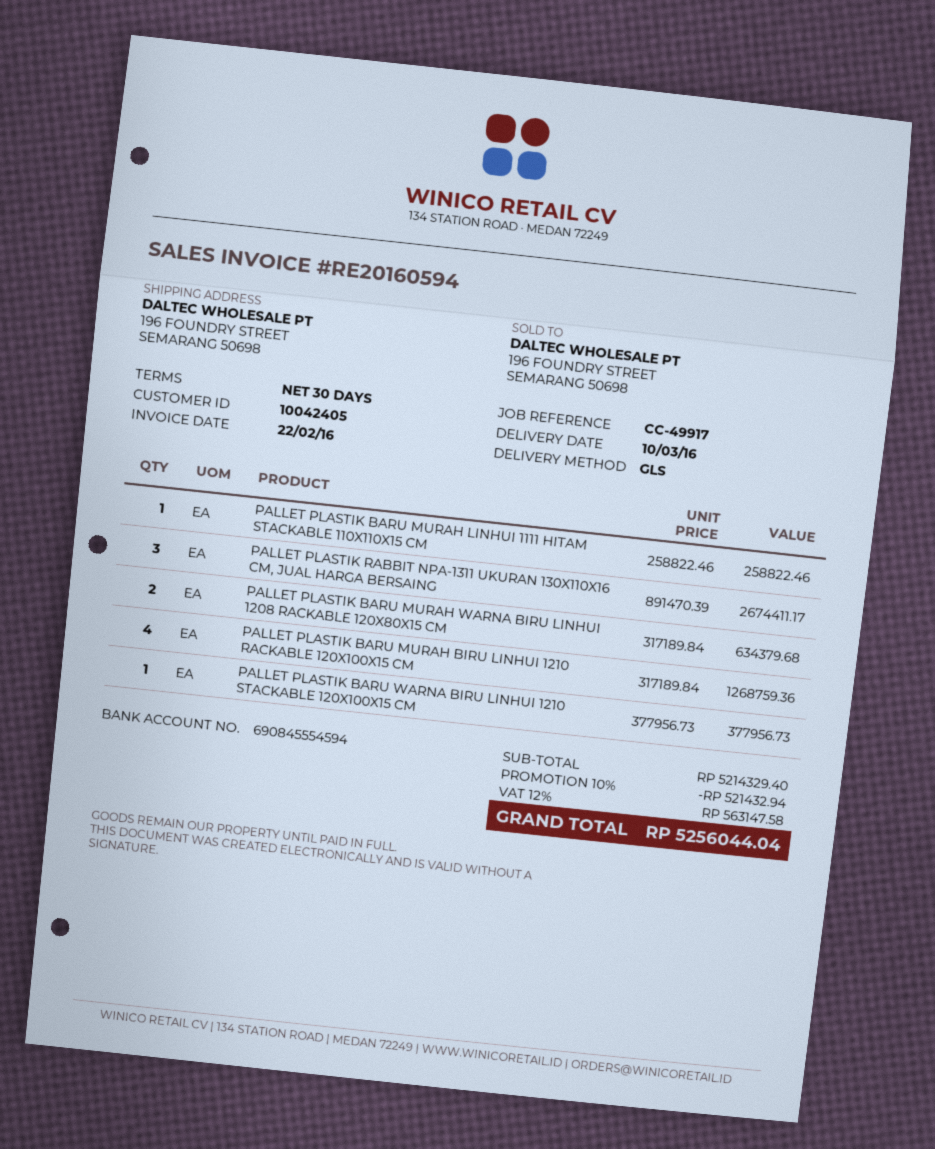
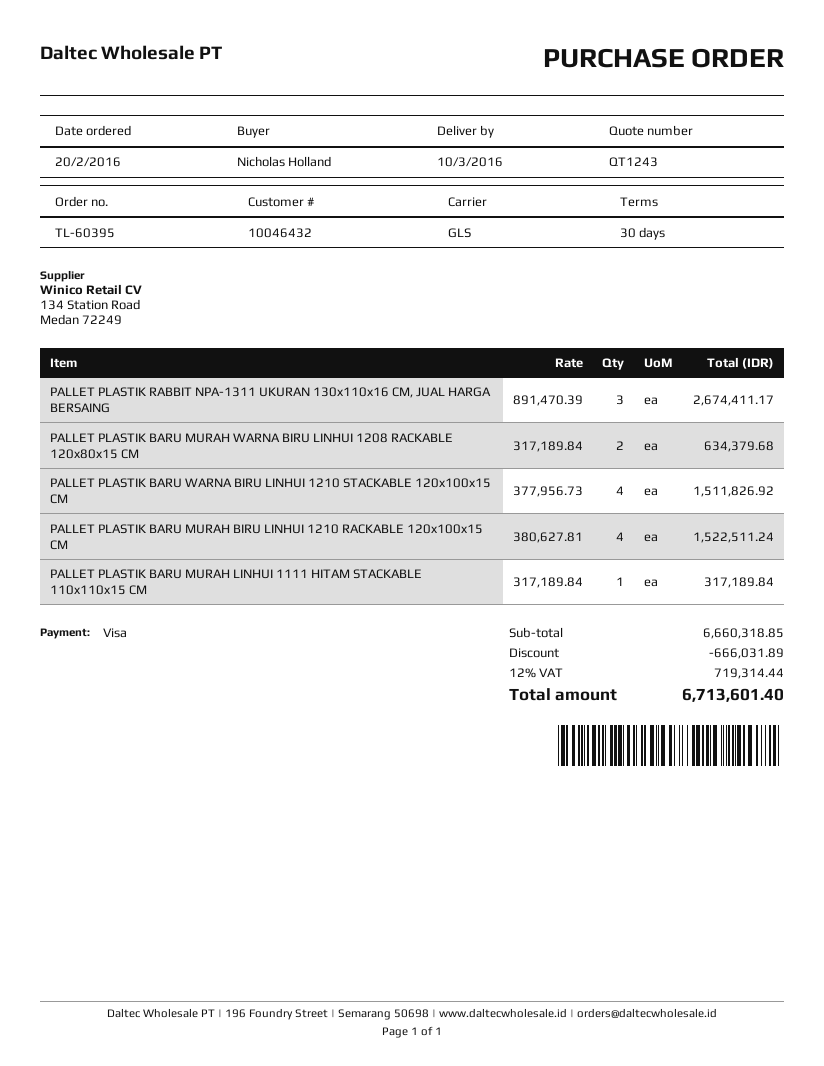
customer number: 10042405 -> 10046432
PALLET PLASTIK BARU MURAH LINHUI 1111 HITAM STACKABLE 110X110X15 CM: 1 x 258822.46 = 258822.46 -> 1 x 317189.84 = 317189.84
PALLET PLASTIK BARU MURAH BIRU LINHUI 1210 RACKABLE 120X100X15 CM: 4 x 317189.84 = 1268759.36 -> 4 x 380627.81 = 1522511.24
PALLET PLASTIK BARU WARNA BIRU LINHUI 1210 STACKABLE 120X100X15 CM: 1 x 377956.73 = 377956.73 -> 4 x 377956.73 = 1511826.92
subtotal: 5214329.40 -> 6660318.85
discount: 521432.94 -> 666031.89
tax: 12% = 563147.58 -> 12% = 719314.44
total: 5256044.04 -> 6713601.40

